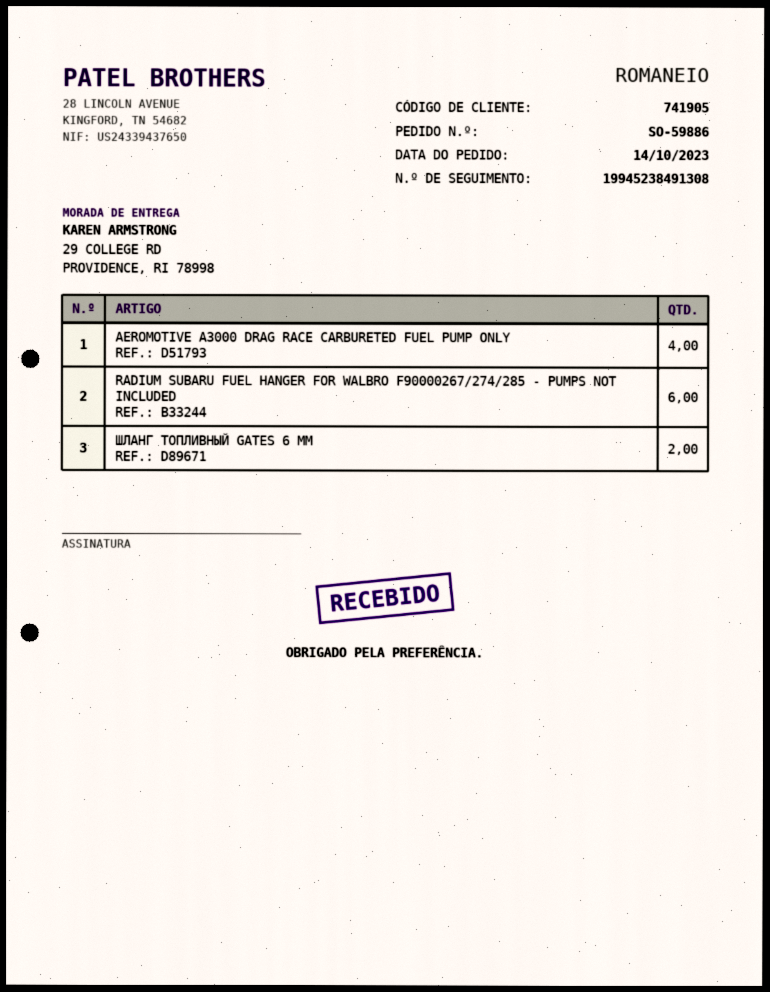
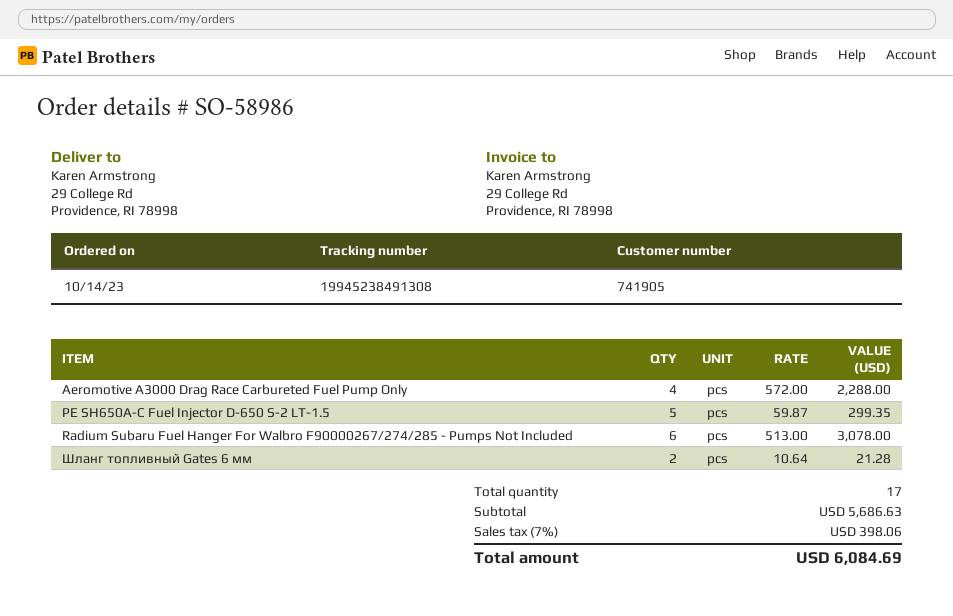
order number: SO-59886 -> SO-58986
PE SH650A-C Fuel Injector D-650 S-2 LT-1.5: none -> 5

